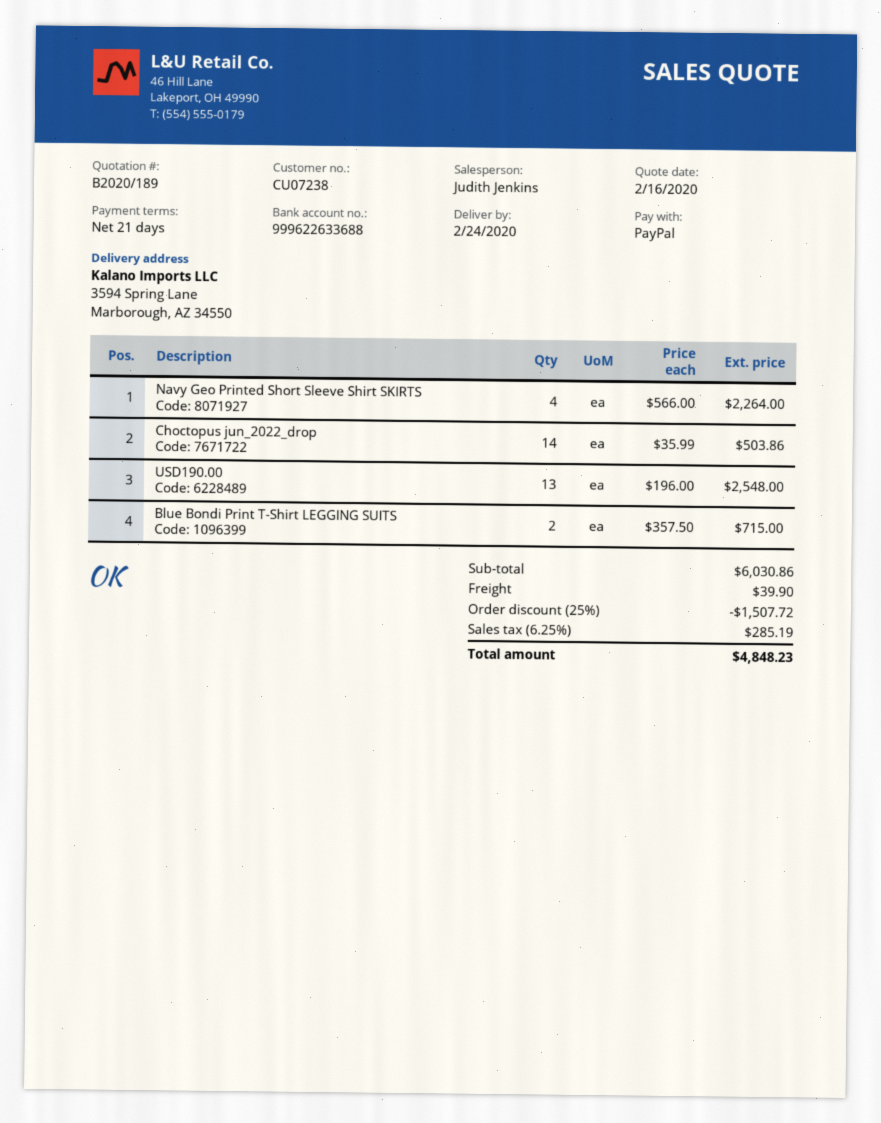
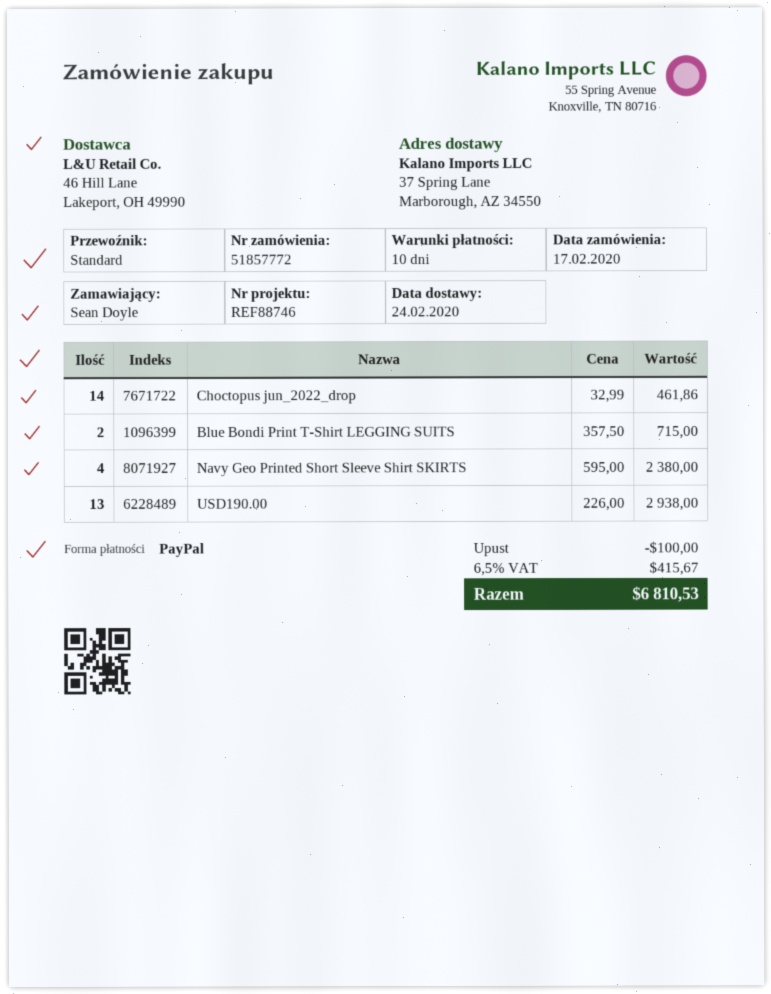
payment terms: 21 days -> 10 days
ship to: 3594 Spring Lane, Marborough, AZ 34550 -> 37 Spring Lane, Marborough, AZ 34550
Navy Geo Printed Short Sleeve Shirt SKIRTS: 4 x 566.00 = 2264.00 -> 4 x 595.00 = 2380.00
Choctopus jun_2022_drop: 14 x 35.99 = 503.86 -> 14 x 32.99 = 461.86
USD190.00: 13 x 196.00 = 2548.00 -> 13 x 226.00 = 2938.00
discount: 1507.72 -> 100.00
shipping: 39.90 -> none
tax: 6.25% = 285.19 -> 6.5% = 415.67
total: 4848.23 -> 6810.53

